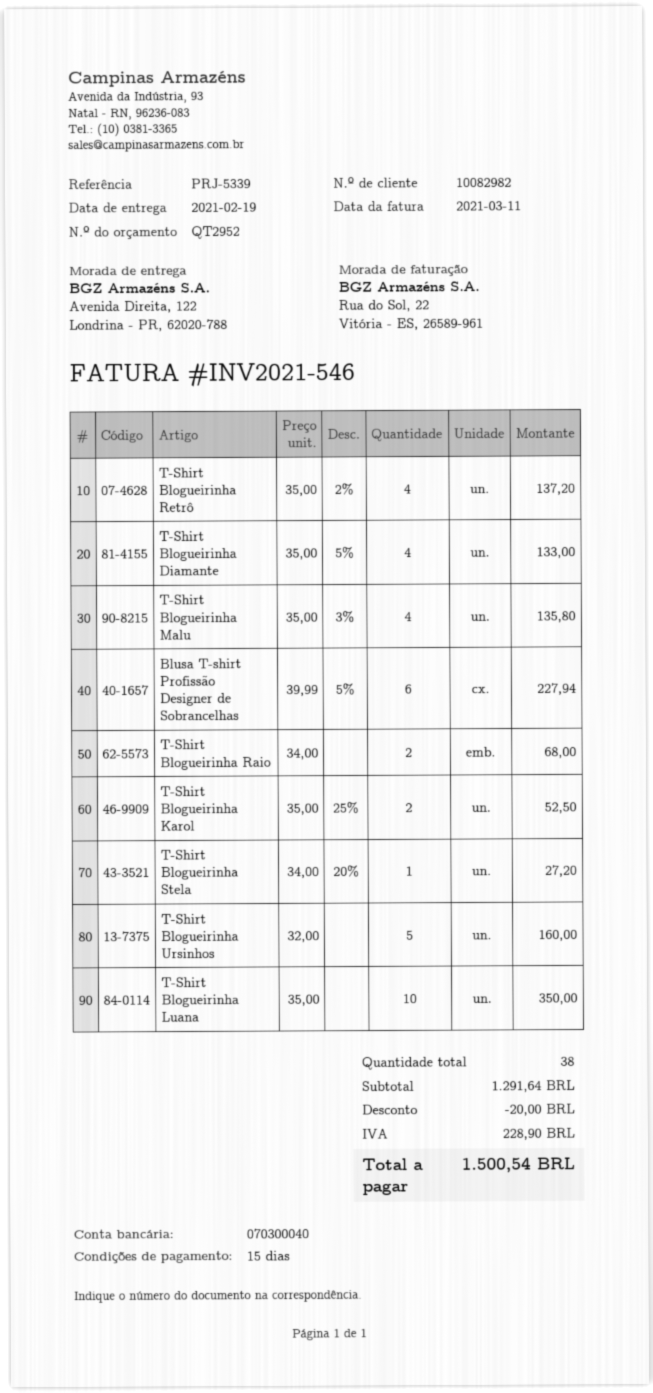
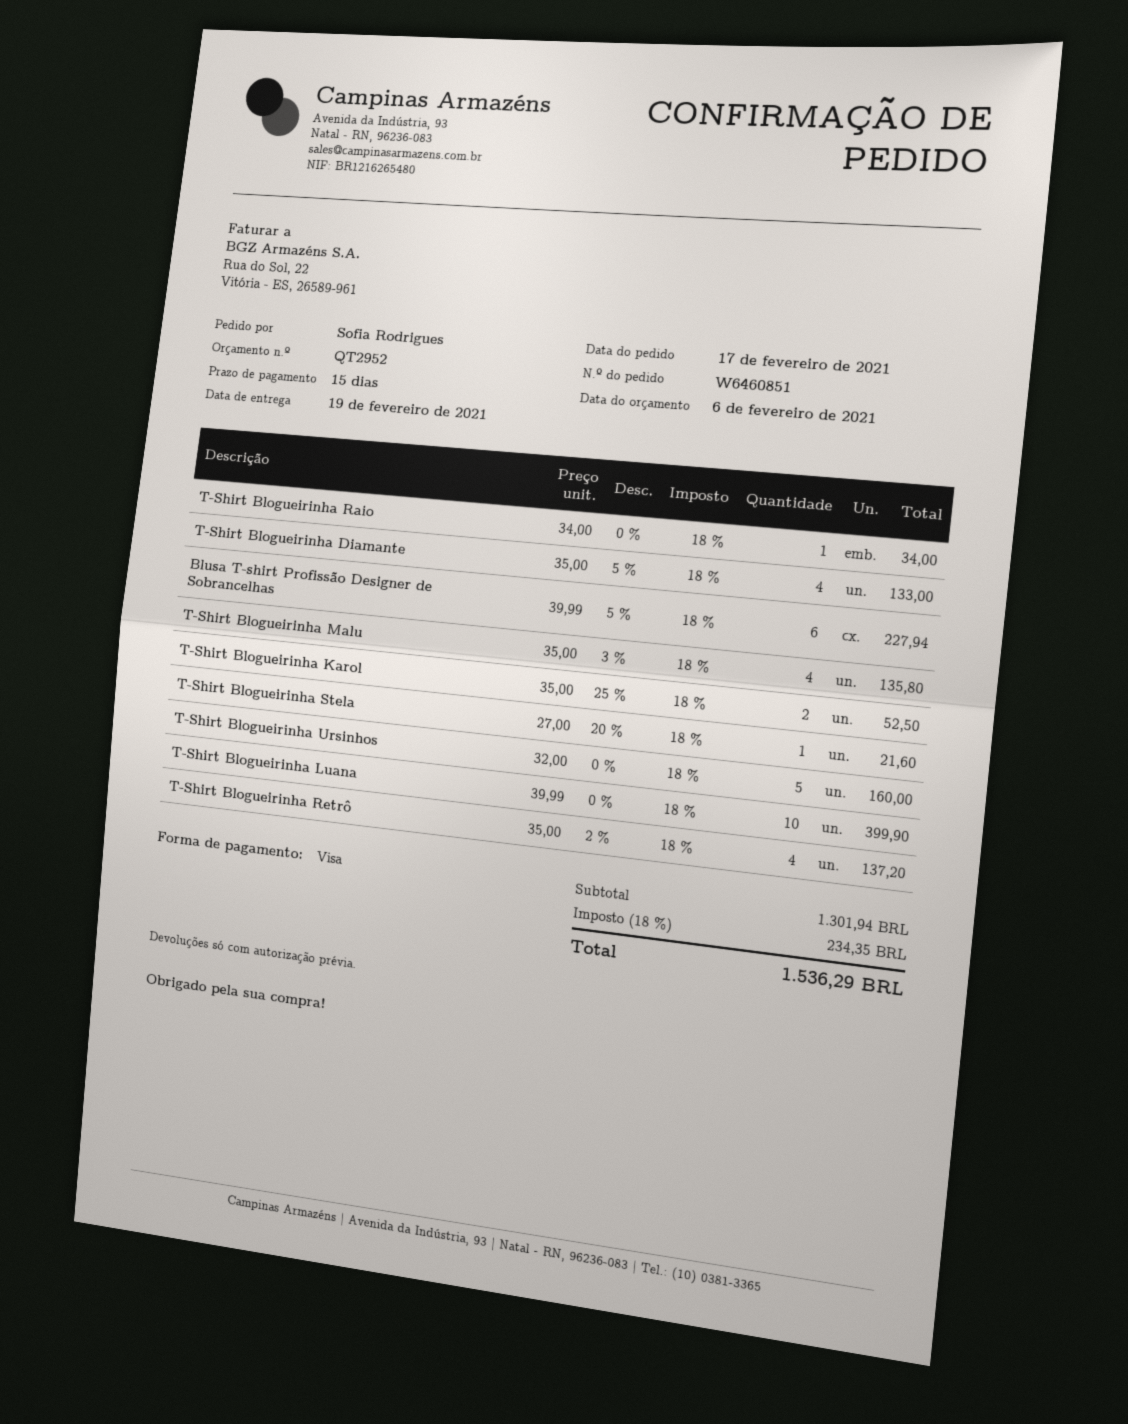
T-Shirt Blogueirinha Raio: 2 x 34.00 = 68.00 -> 1 x 34.00 = 34.00
T-Shirt Blogueirinha Stela: 1 x 34.00 - 20% = 27.20 -> 1 x 27.00 - 20% = 21.60
T-Shirt Blogueirinha Luana: 10 x 35.00 = 350.00 -> 10 x 39.99 = 399.90
subtotal: 1291.64 -> 1301.94
discount: 20.00 -> none
tax: 228.90 -> 234.35
total: 1500.54 -> 1536.29

